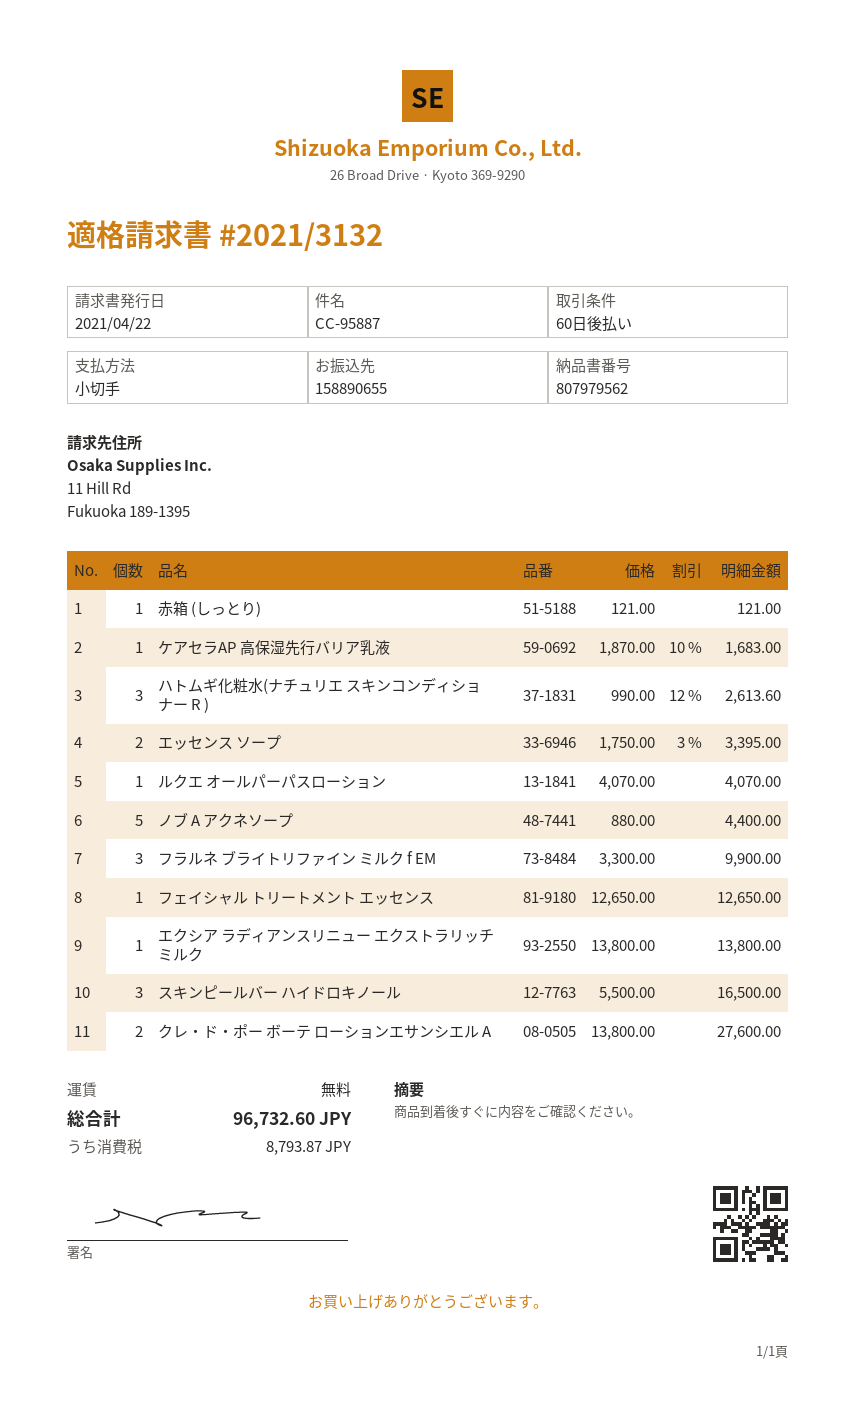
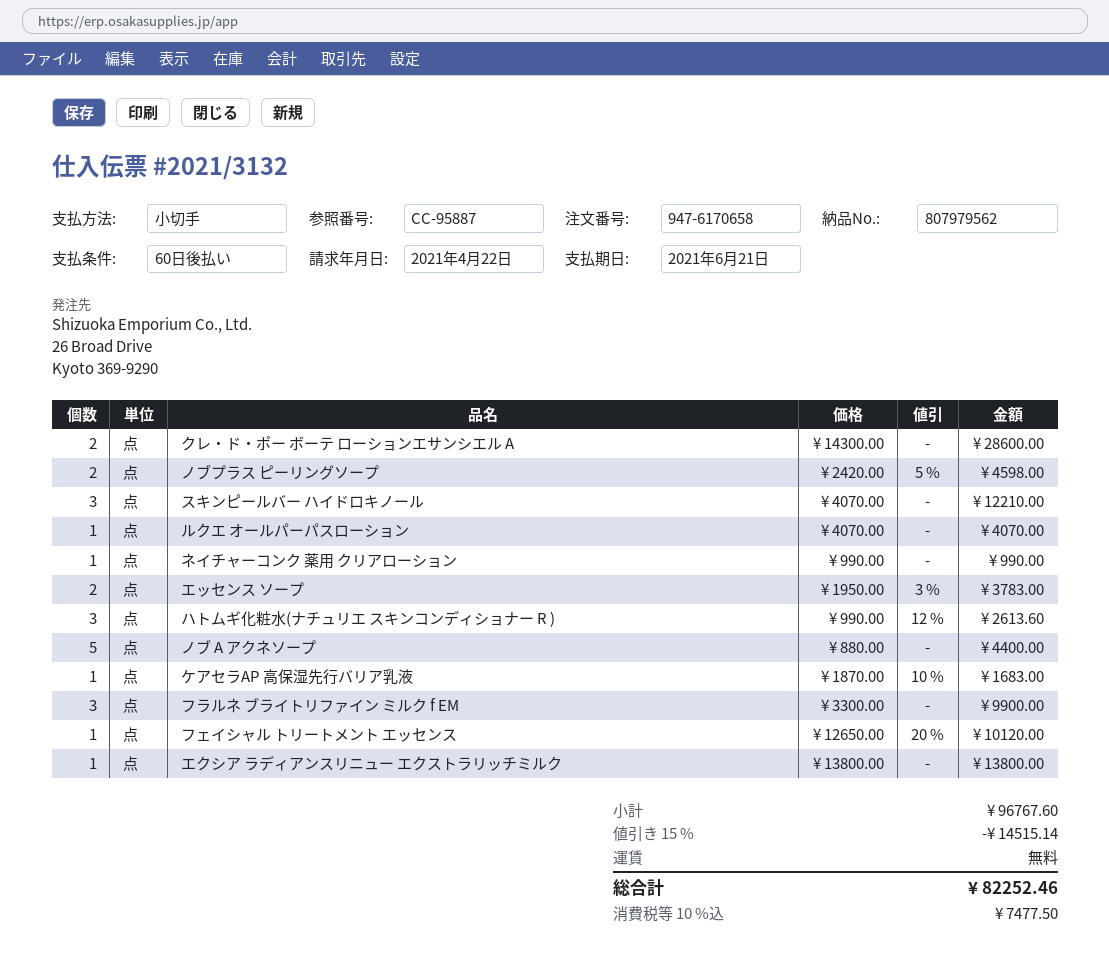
赤箱 (しっとり): 1 x 121.00 = 121.00 -> none
エッセンス ソープ: 2 x 1750.00 - 3% = 3395.00 -> 2 x 1950.00 - 3% = 3783.00
フェイシャル トリートメント エッセンス: 1 x 12650.00 = 12650.00 -> 1 x 12650.00 - 20% = 10120.00
スキンピールバー ハイドロキノール: 3 x 5500.00 = 16500.00 -> 3 x 4070.00 = 12210.00
クレ・ド・ポー ボーテ ローションエサンシエル A: 2 x 13800.00 = 27600.00 -> 2 x 14300.00 = 28600.00
ノブプラス ピーリングソープ: none -> 2 x 2420.00 - 5% = 4598.00
ネイチャーコンク 薬用 クリアローション: none -> 1 x 990.00 = 990.00
discount: none -> 15% = 14515.14
tax: 8793.87 -> 7477.50
total: 96732.60 -> 82252.46

